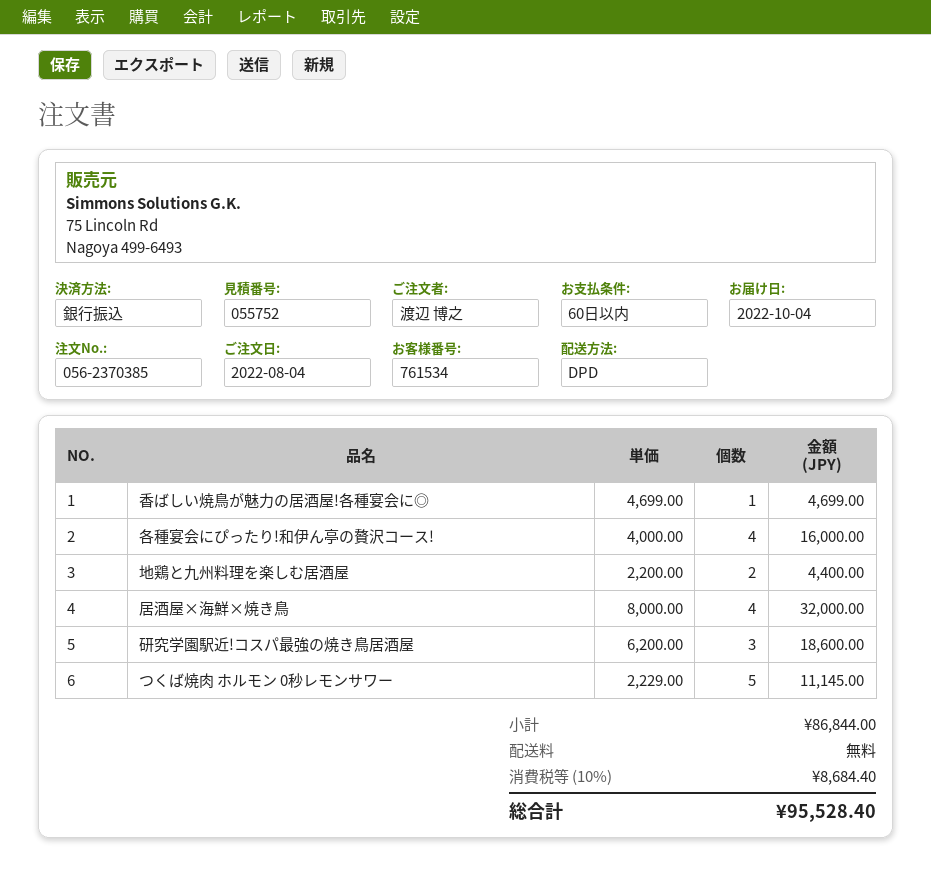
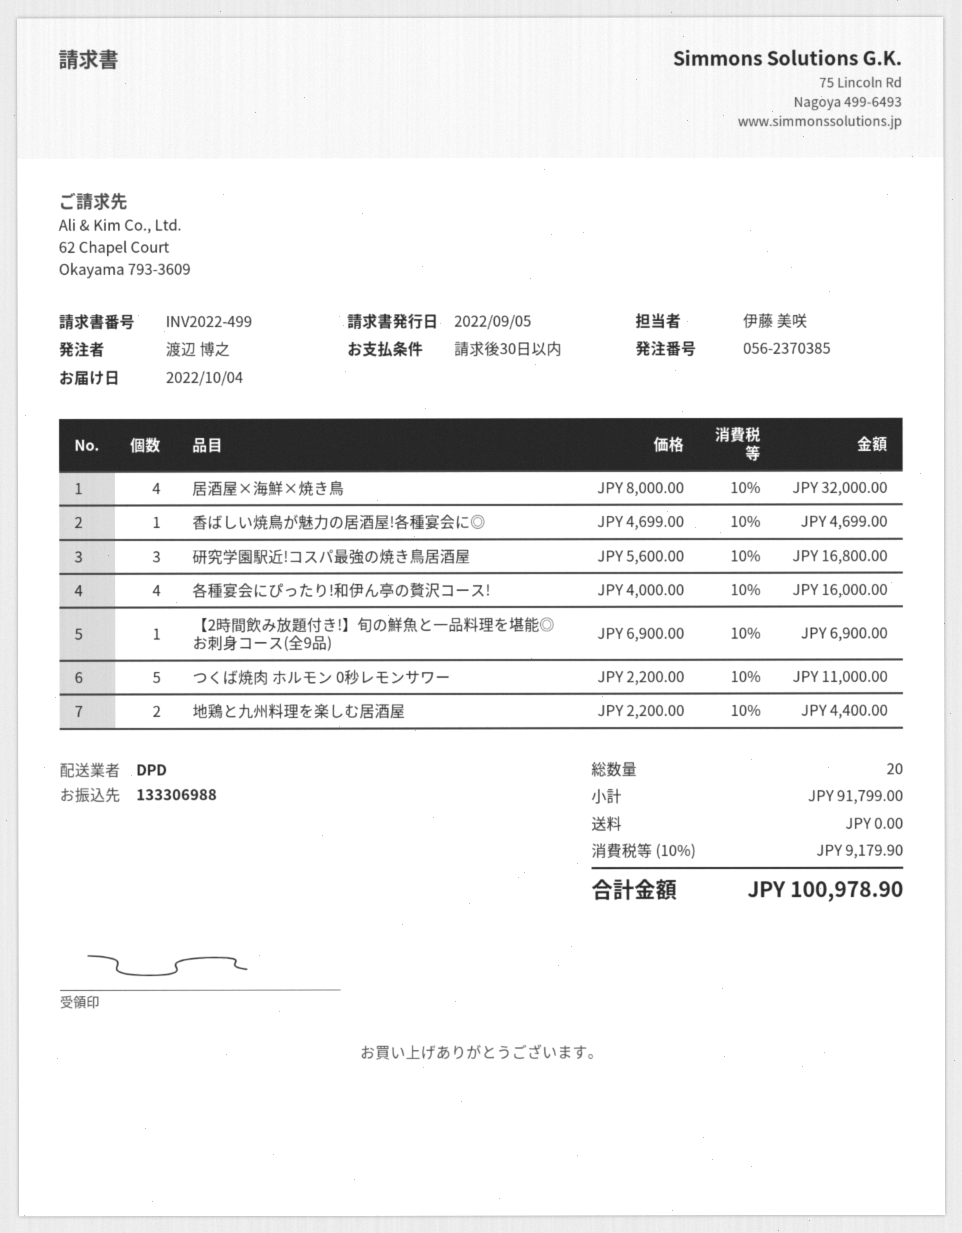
payment terms: 60 days -> 30 days
研究学園駅近!コスパ最強の焼き鳥居酒屋: 3 x 6200.00 = 18600.00 -> 3 x 5600.00 = 16800.00
つくば焼肉 ホルモン 0秒レモンサワー: 5 x 2229.00 = 11145.00 -> 5 x 2200.00 = 11000.00
【2時間飲み放題付き!】旬の鮮魚と一品料理を堪能◎お刺身コース(全9品): none -> 1 x 6900.00 = 6900.00
subtotal: 86844.00 -> 91799.00
tax: 10% = 8684.40 -> 10% = 9179.90
total: 95528.40 -> 100978.90

